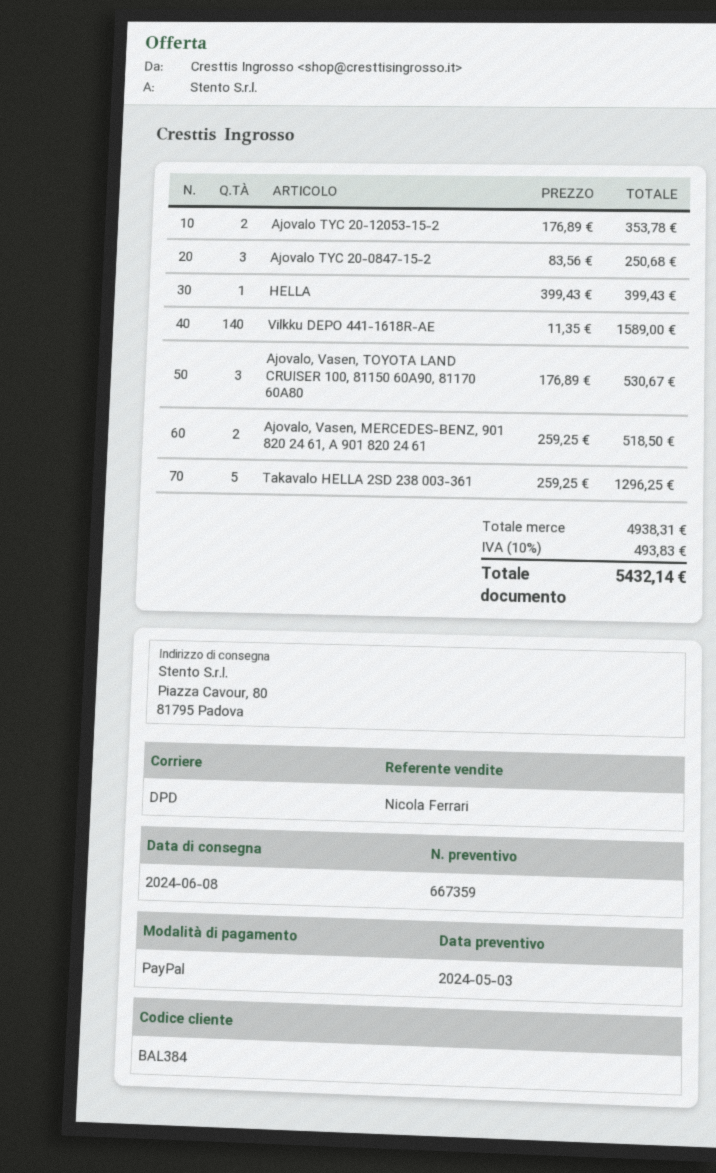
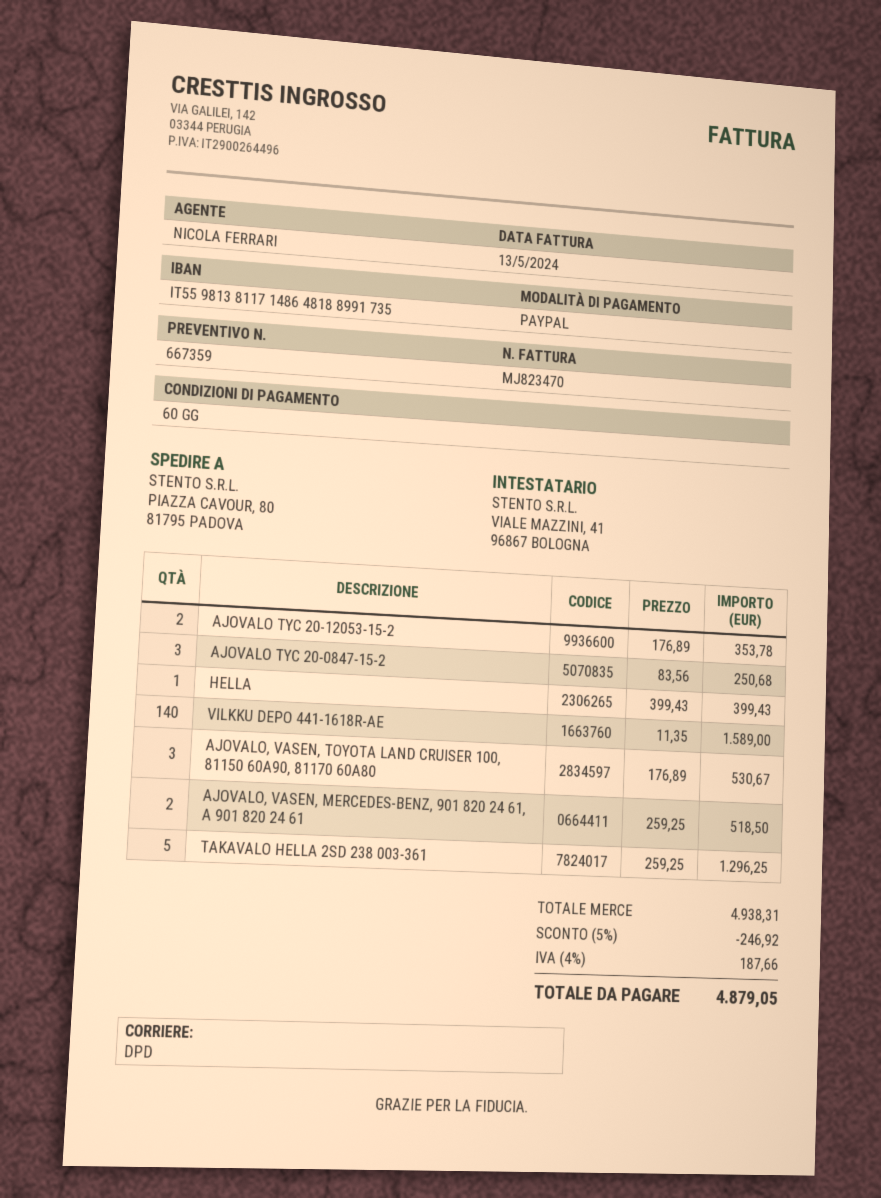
discount: none -> 5% = 246.92
tax: 10% = 493.83 -> 4% = 187.66
total: 5432.14 -> 4879.05

